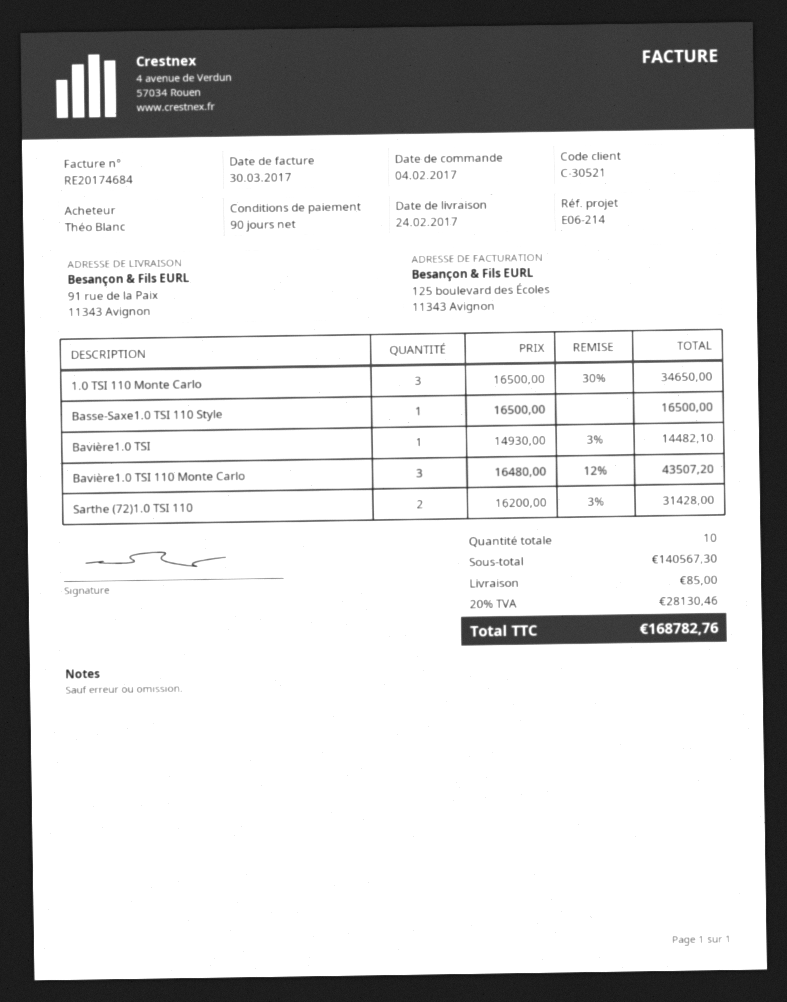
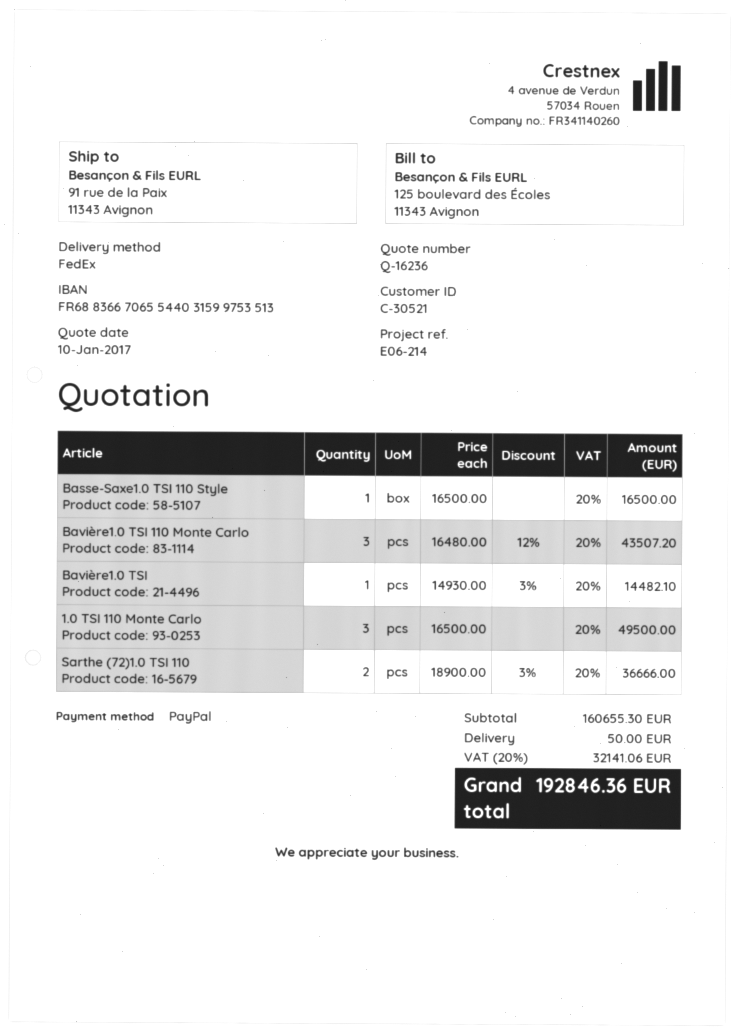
1.0 TSI 110 Monte Carlo: 3 x 16500.00 - 30% = 34650.00 -> 3 x 16500.00 = 49500.00
Sarthe (72)1.0 TSI 110: 2 x 16200.00 - 3% = 31428.00 -> 2 x 18900.00 - 3% = 36666.00
subtotal: 140567.30 -> 160655.30
shipping: 85.00 -> 50.00
tax: 20% = 28130.46 -> 20% = 32141.06
total: 168782.76 -> 192846.36

